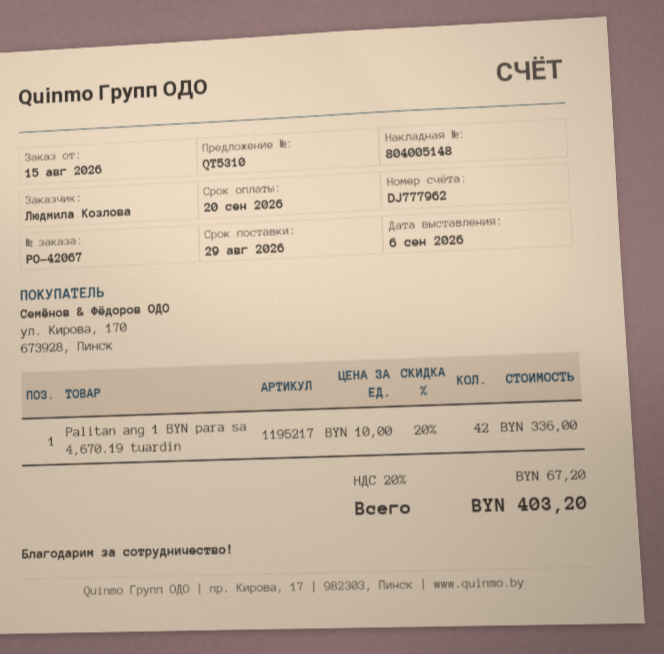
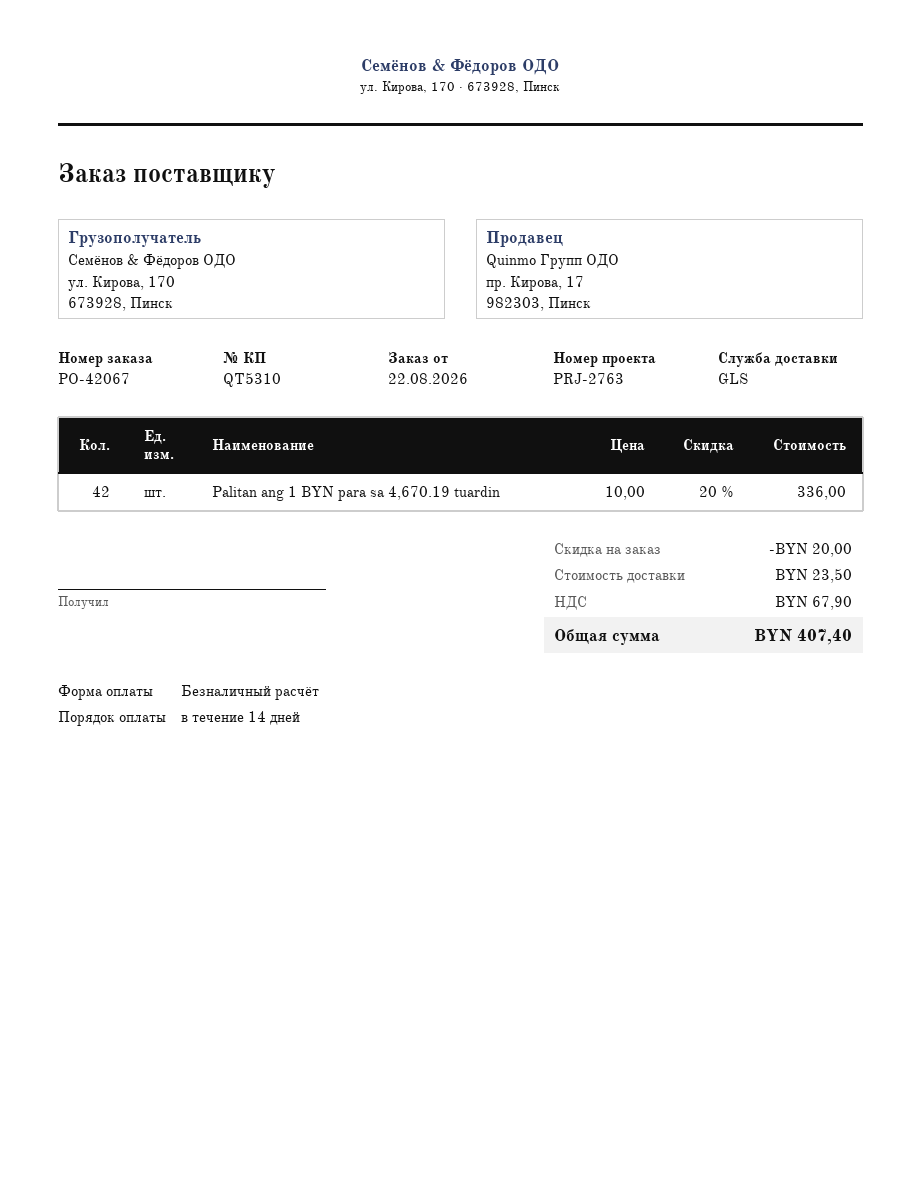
order date: 2026-08-15 -> 2026-08-22
discount: none -> 20.00
shipping: none -> 23.50
tax: 67.20 -> 67.90
total: 403.20 -> 407.40

